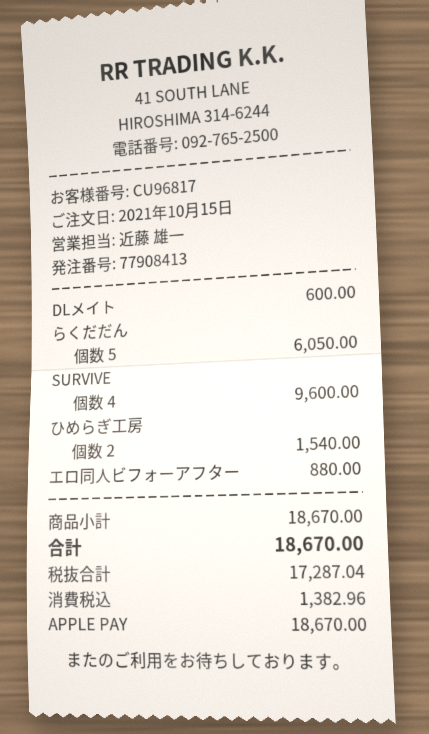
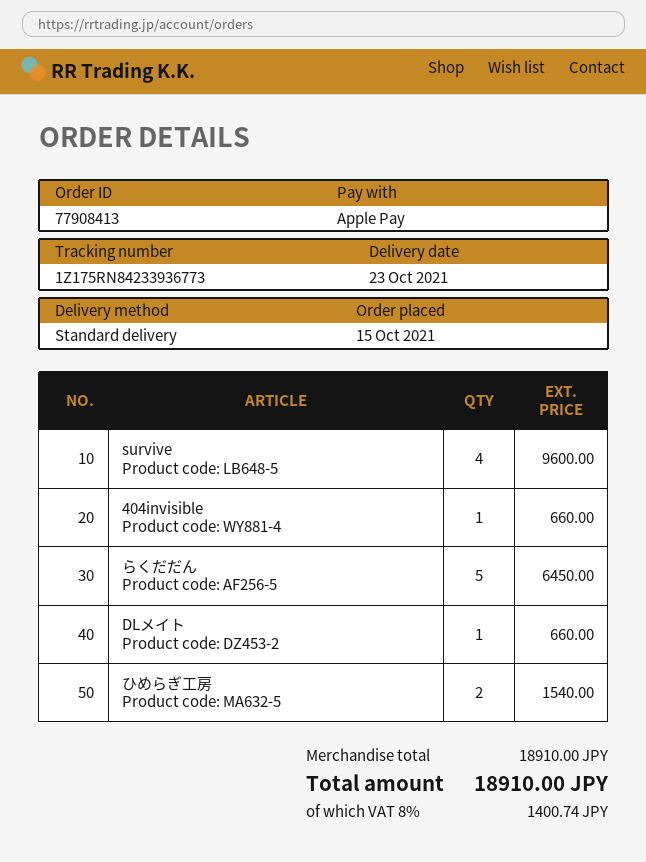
DLメイト: 1 for 600.00 -> 1 for 660.00
らくだだん: 5 for 6050.00 -> 5 for 6450.00
エロ同人ビフォーアフター: 1 for 880.00 -> none
404invisible: none -> 1 for 660.00
subtotal: 18670.00 -> 18910.00
tax: 1382.96 -> 1400.74
total: 18670.00 -> 18910.00

